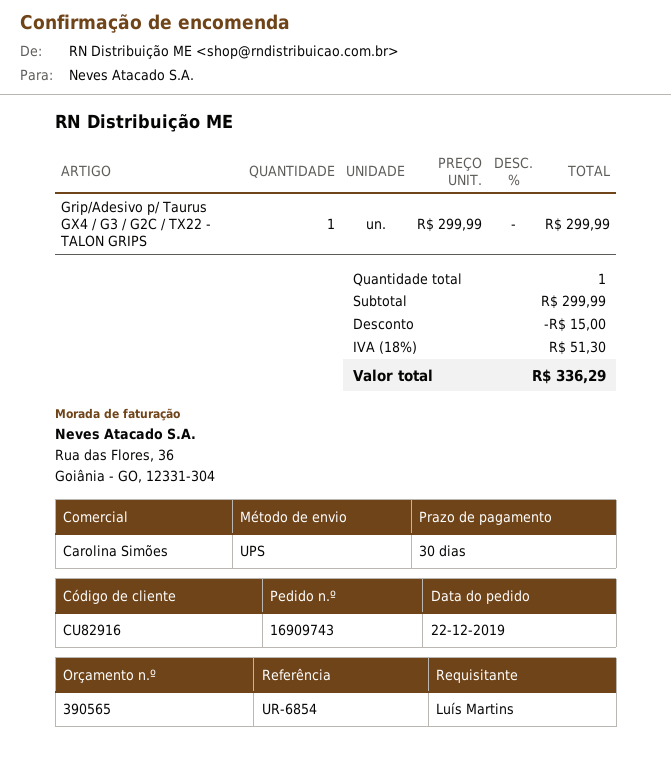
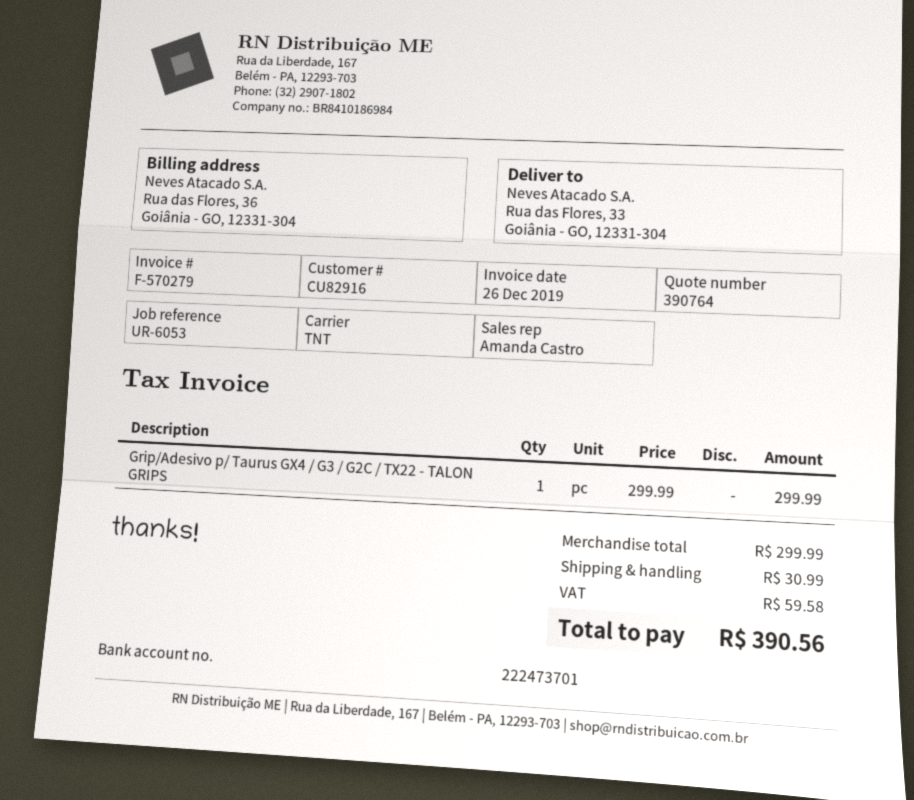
quote number: 390565 -> 390764
reference: UR-6854 -> UR-6053
sales rep: Carolina Simões -> Amanda Castro
shipping method: UPS -> TNT
discount: 15.00 -> none
shipping: none -> 30.99
tax: 51.30 -> 59.58
total: 336.29 -> 390.56

